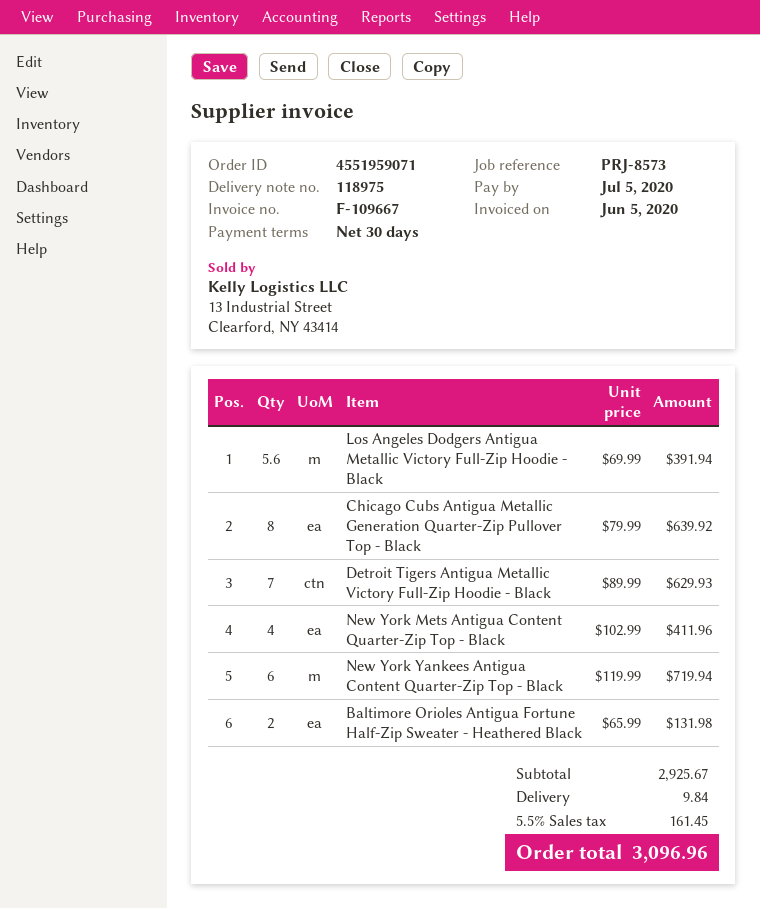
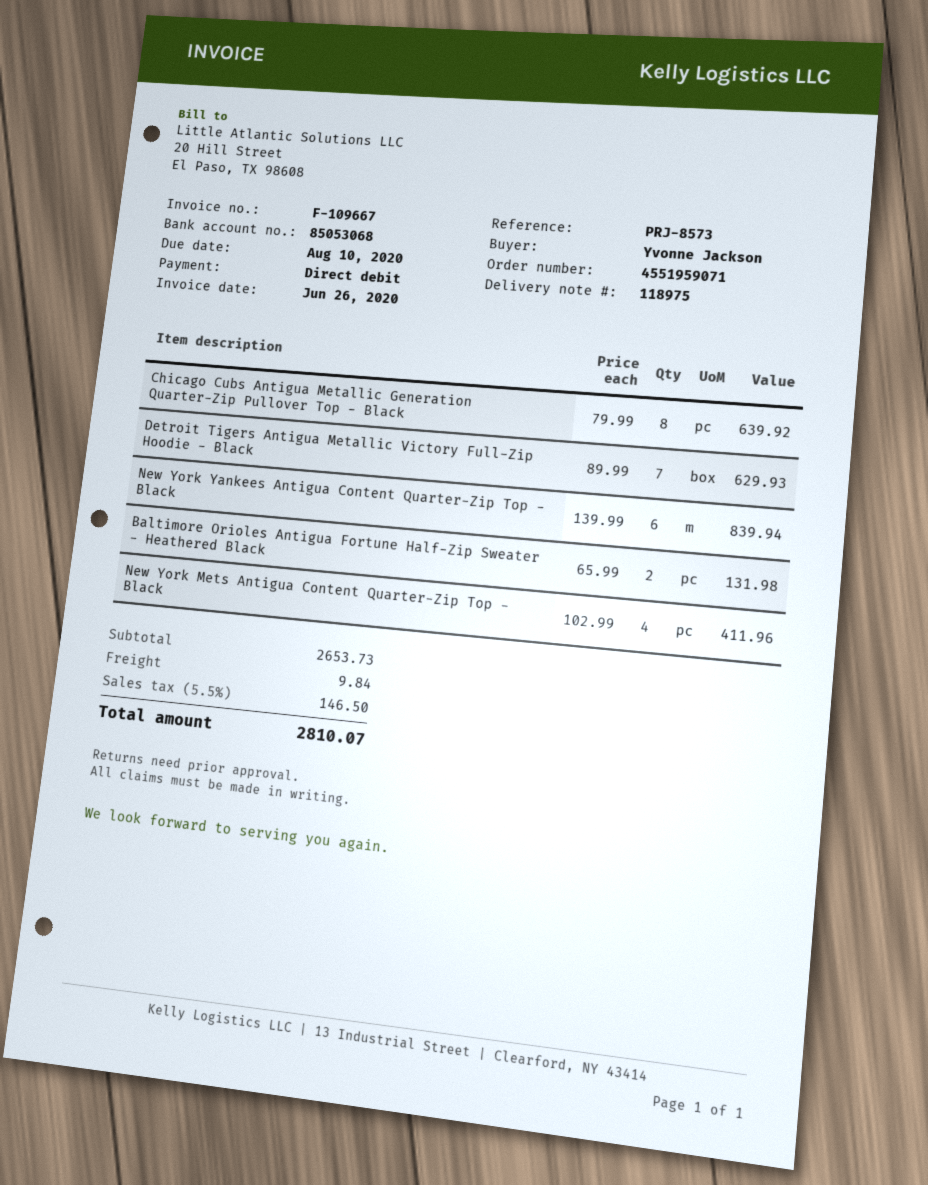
invoice date: 2020-06-05 -> 2020-06-26
due date: 2020-07-05 -> 2020-08-10
Los Angeles Dodgers Antigua Metallic Victory Full-Zip Hoodie - Black: 5.6 x 69.99 = 391.94 -> none
New York Yankees Antigua Content Quarter-Zip Top - Black: 6 x 119.99 = 719.94 -> 6 x 139.99 = 839.94
subtotal: 2925.67 -> 2653.73
tax: 5.5% = 161.45 -> 5.5% = 146.50
total: 3096.96 -> 2810.07

